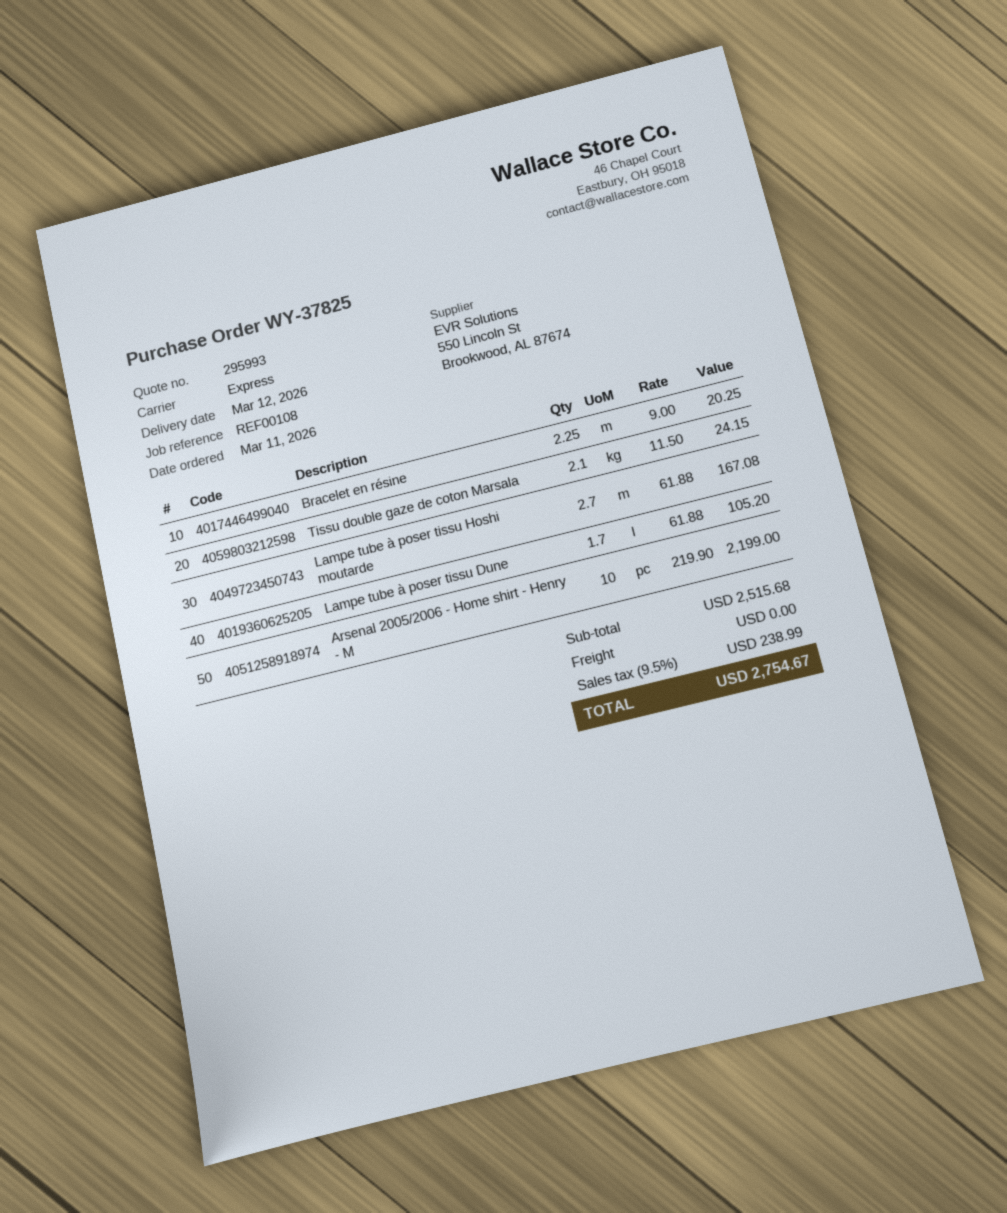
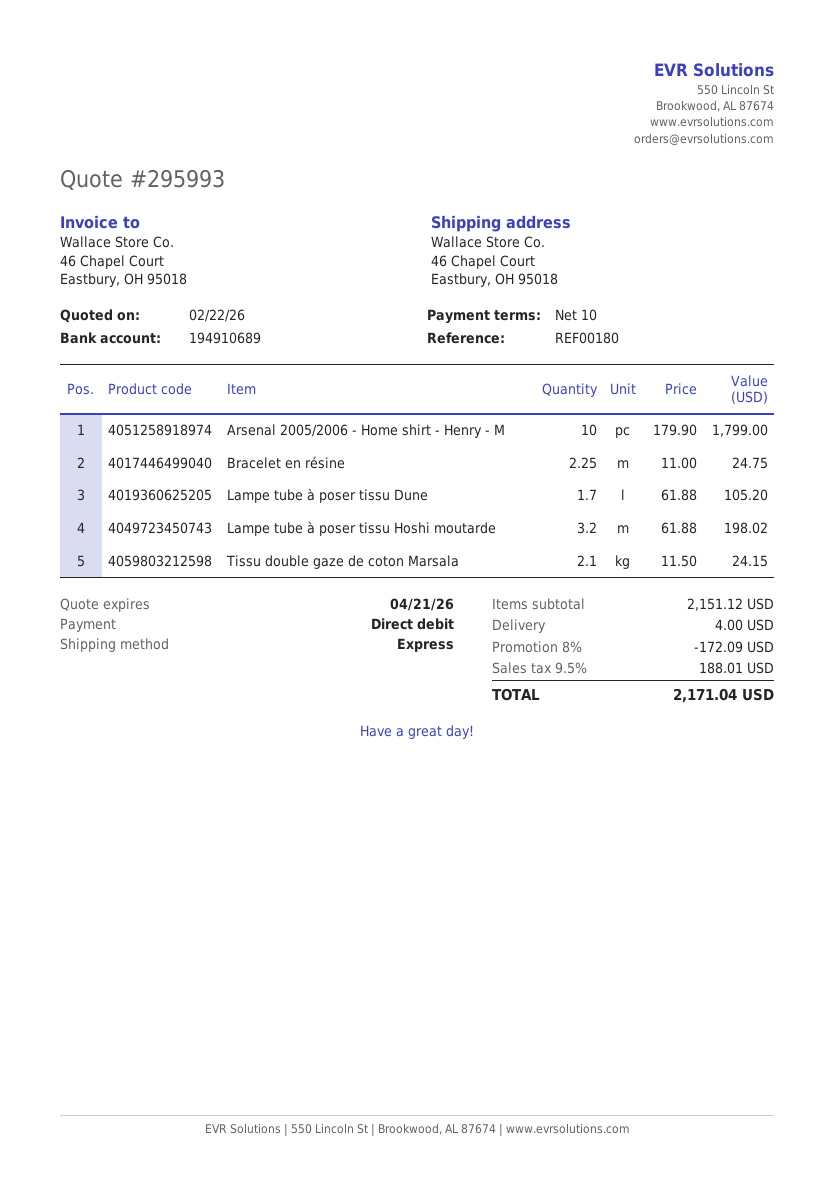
reference: REF00108 -> REF00180
Bracelet en résine: 2.25 x 9.00 = 20.25 -> 2.25 x 11.00 = 24.75
Lampe tube à poser tissu Hoshi moutarde: 2.7 x 61.88 = 167.08 -> 3.2 x 61.88 = 198.02
Arsenal 2005/2006 - Home shirt - Henry - M: 10 x 219.90 = 2199.00 -> 10 x 179.90 = 1799.00
subtotal: 2515.68 -> 2151.12
discount: none -> 8% = 172.09
shipping: 0.00 -> 4.00
tax: 9.5% = 238.99 -> 9.5% = 188.01
total: 2754.67 -> 2171.04

